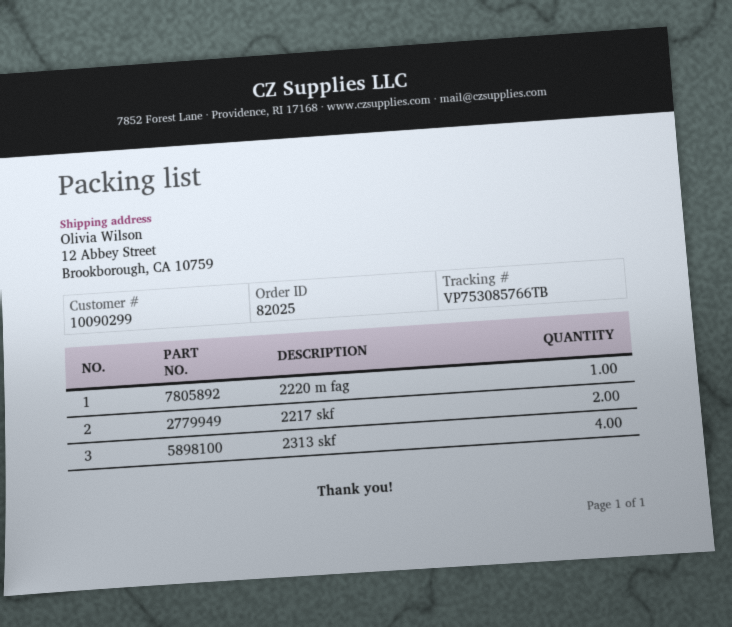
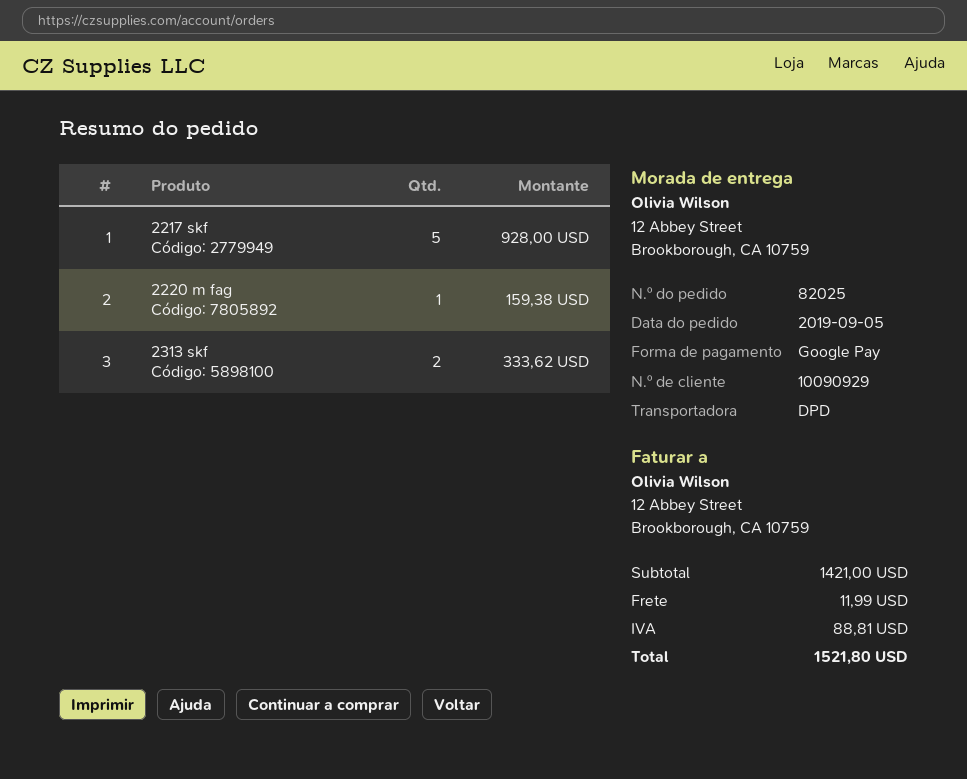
customer number: 10090299 -> 10090929
2217 skf: 2 -> 5
2313 skf: 4 -> 2

